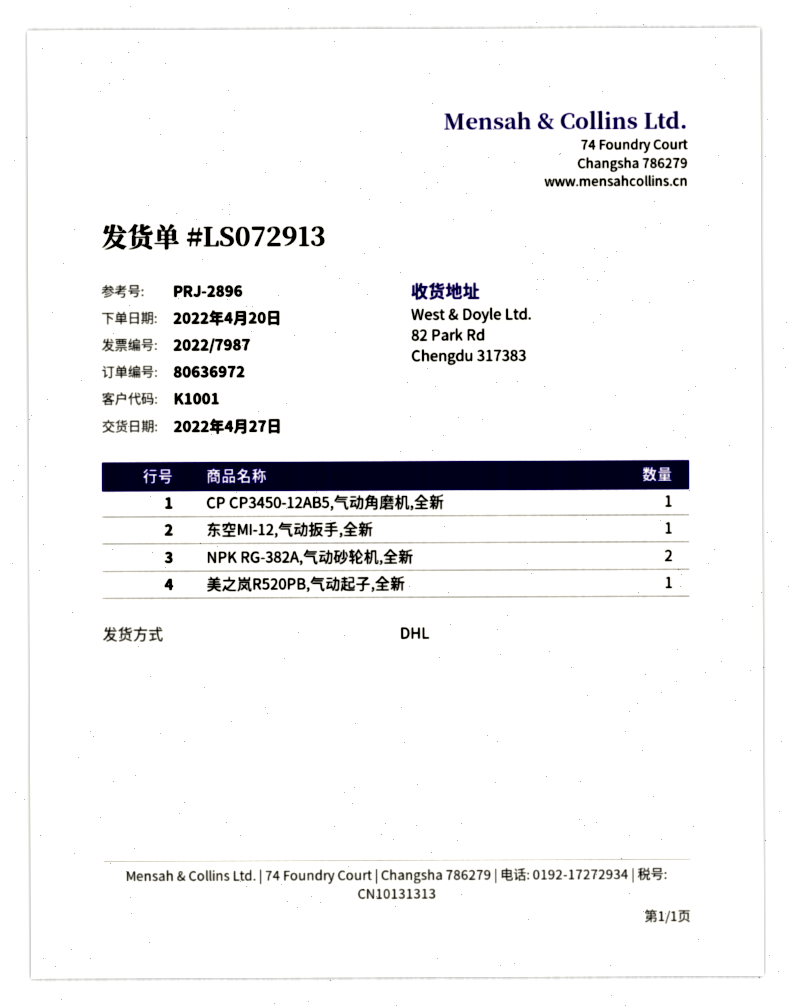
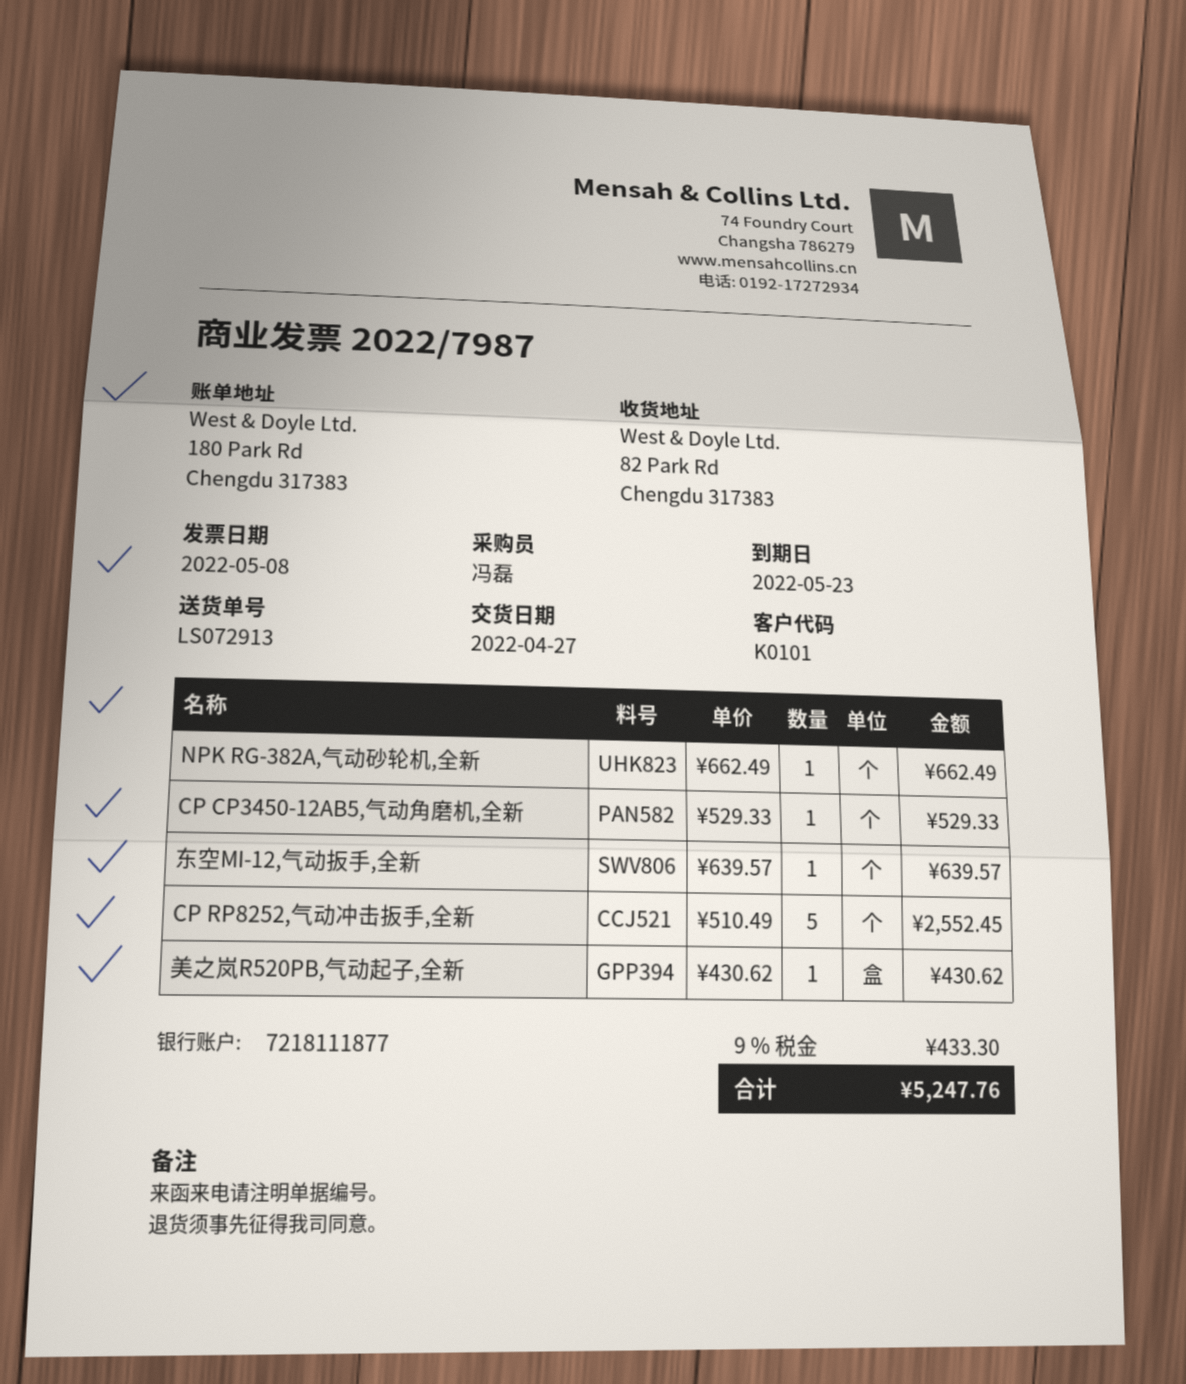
customer number: K1001 -> K0101
NPK RG-382A,气动砂轮机,全新: 2 -> 1
CP RP8252,气动冲击扳手,全新: none -> 5

